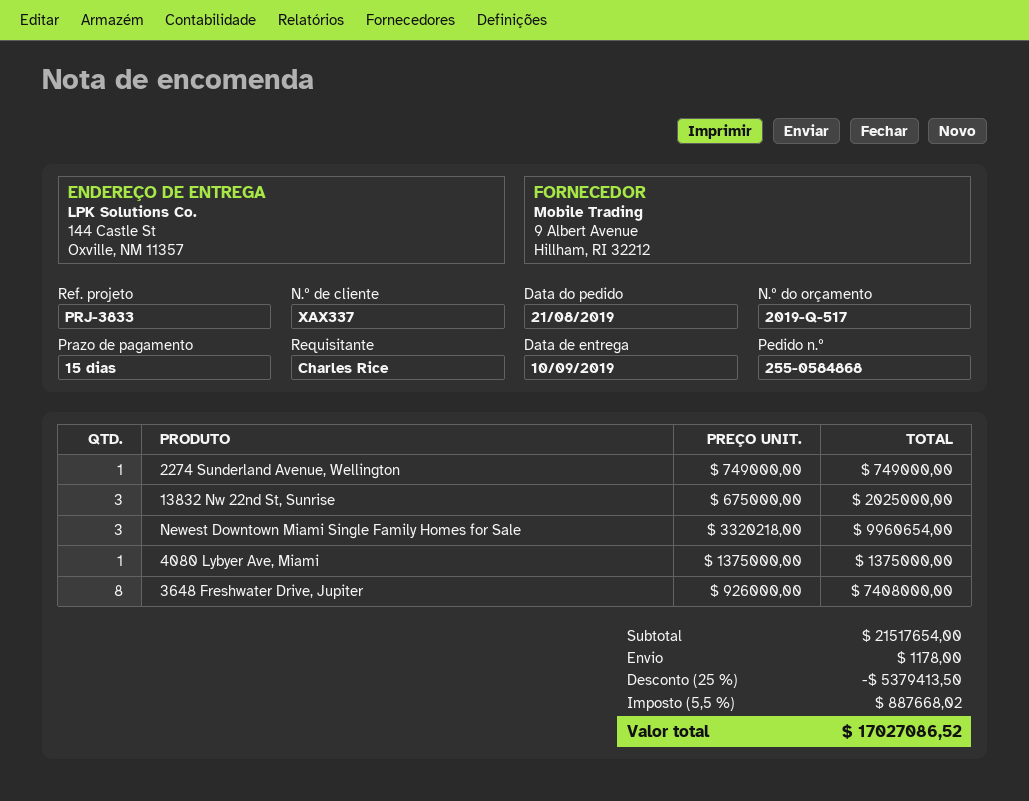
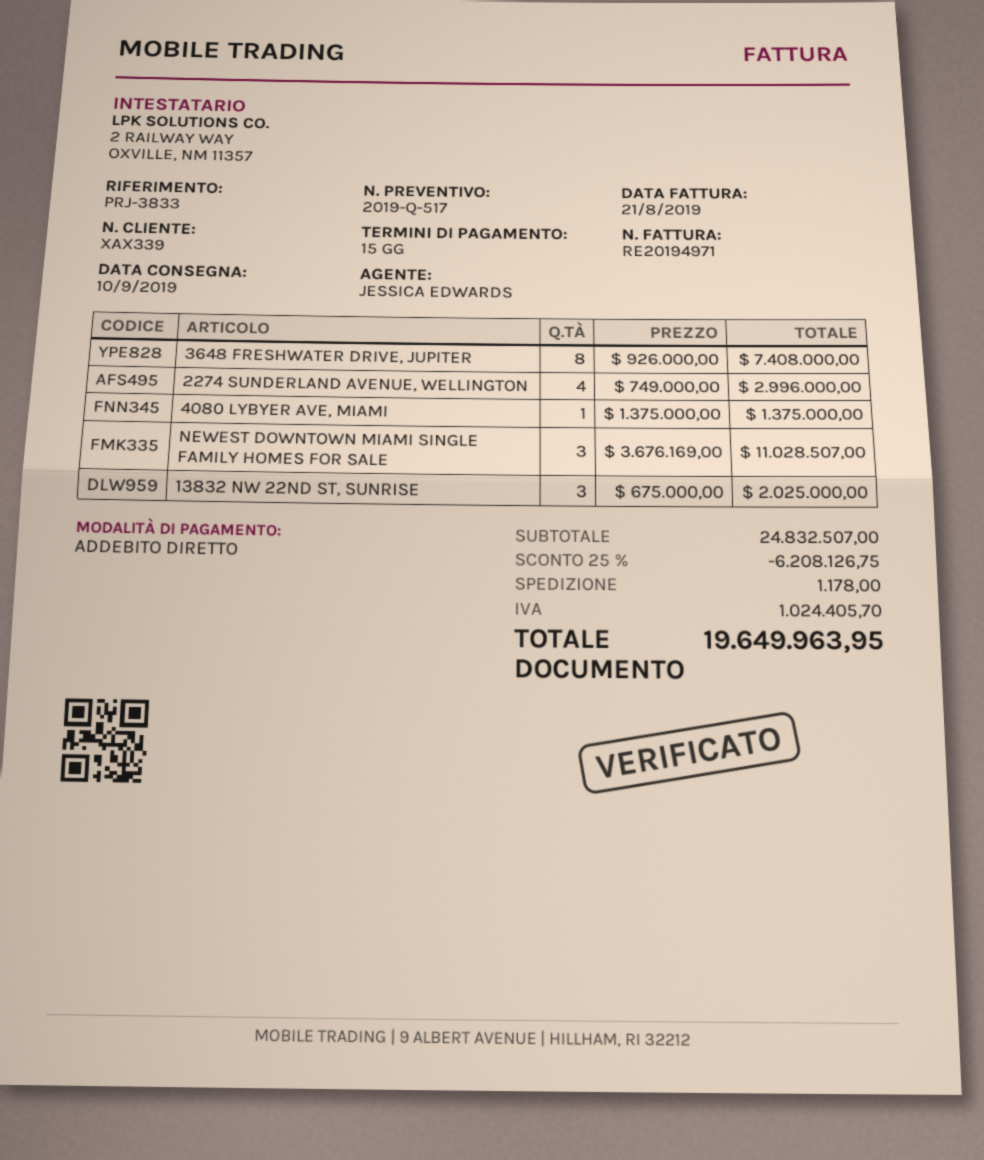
customer number: XAX337 -> XAX339
2274 Sunderland Avenue, Wellington: 1 x 749000.00 = 749000.00 -> 4 x 749000.00 = 2996000.00
Newest Downtown Miami Single Family Homes for Sale: 3 x 3320218.00 = 9960654.00 -> 3 x 3676169.00 = 11028507.00
subtotal: 21517654.00 -> 24832507.00
discount: 25% = 5379413.50 -> 25% = 6208126.75
tax: 887668.02 -> 1024405.70
total: 17027086.52 -> 19649963.95

